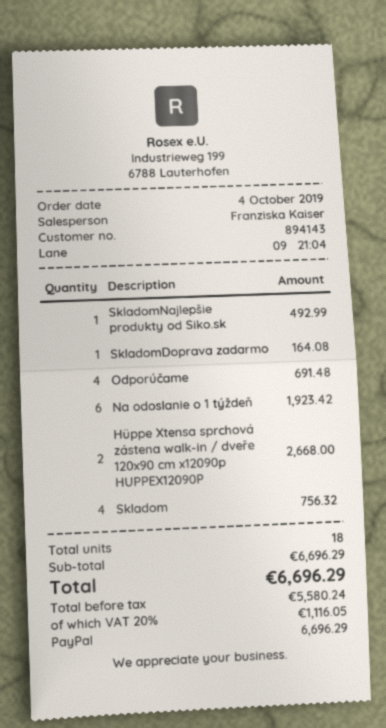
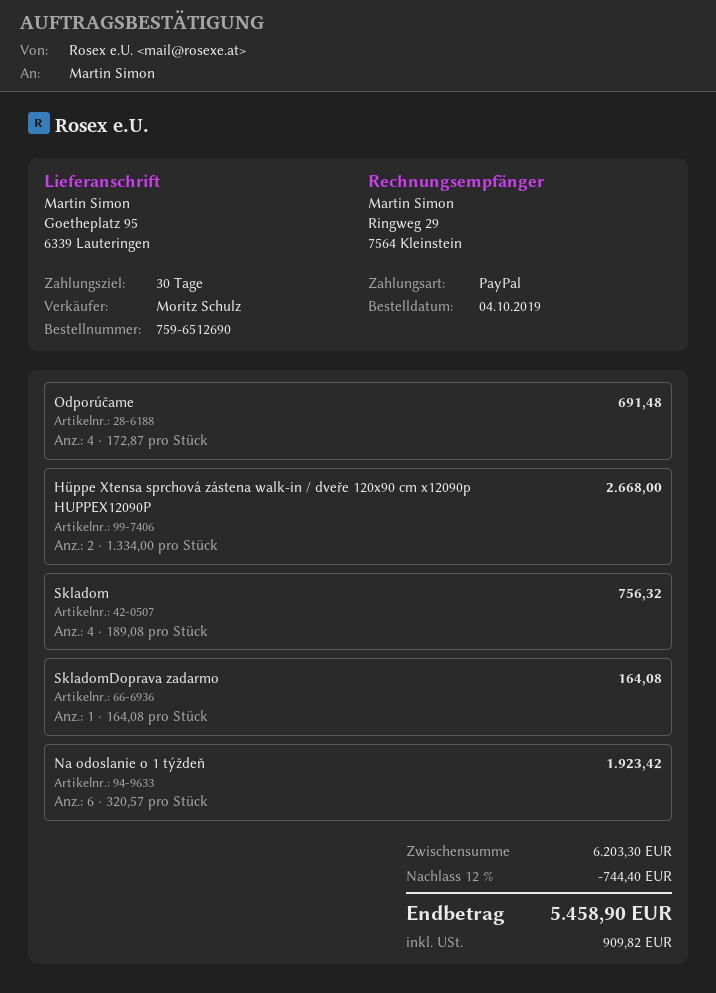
sales rep: Franziska Kaiser -> Moritz Schulz
SkladomNajlepšie produkty od Siko.sk: 1 for 492.99 -> none
subtotal: 6696.29 -> 6203.30
discount: none -> 12% = 744.40
tax: 1116.05 -> 909.82
total: 6696.29 -> 5458.90

